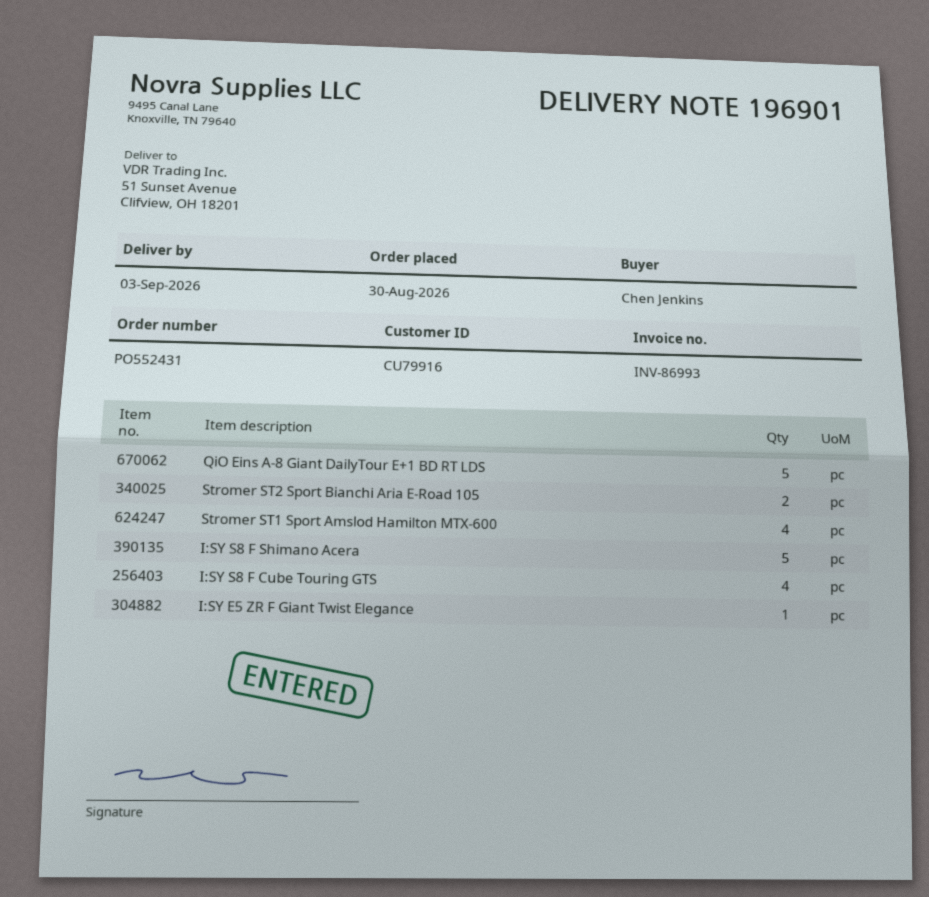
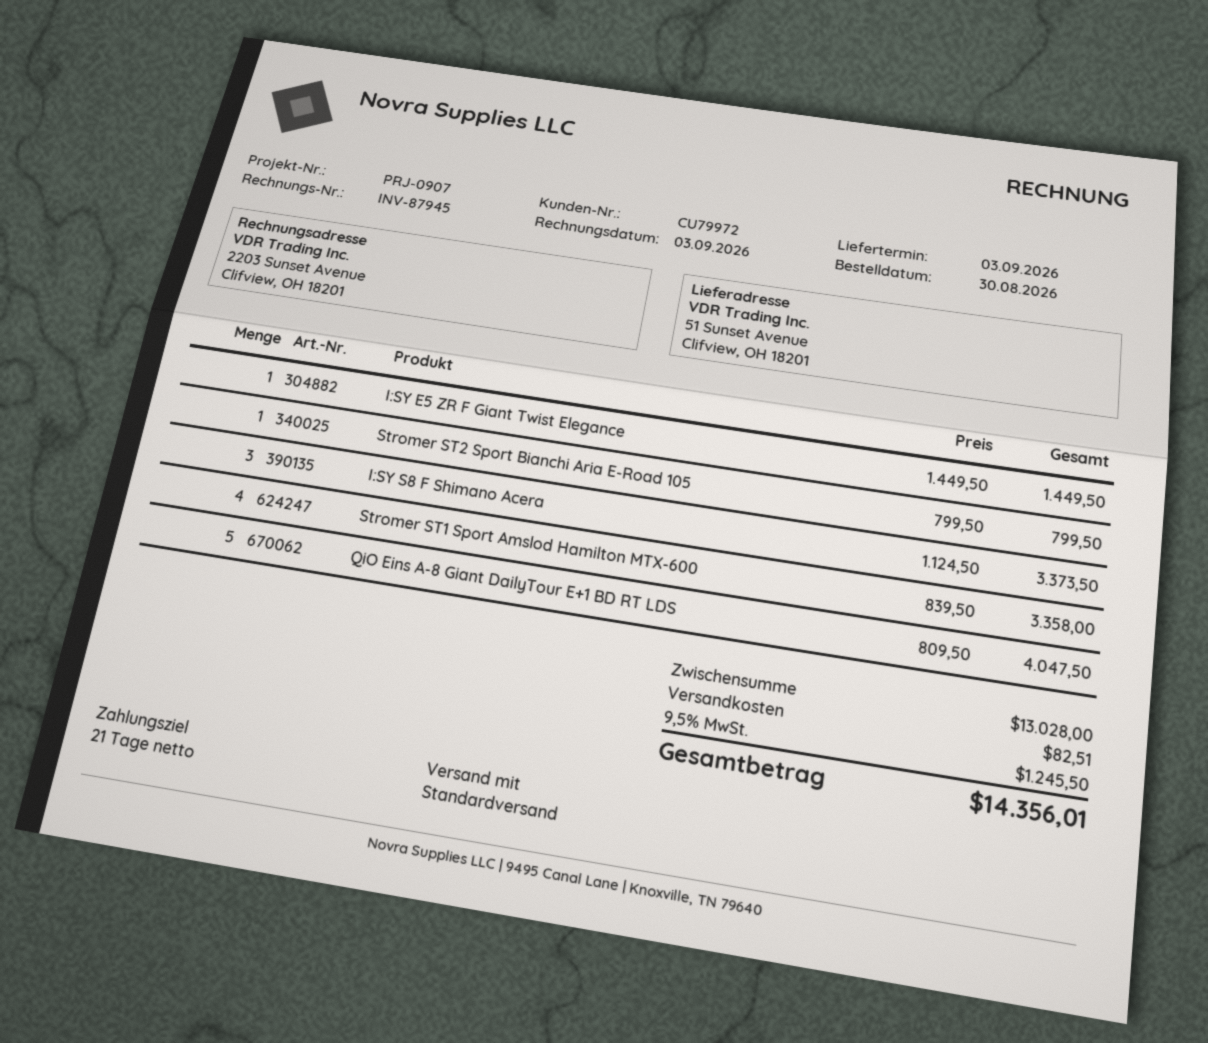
invoice number: INV-86993 -> INV-87945
customer number: CU79916 -> CU79972
Stromer ST2 Sport Bianchi Aria E-Road 105: 2 -> 1
I:SY S8 F Shimano Acera: 5 -> 3
I:SY S8 F Cube Touring GTS: 4 -> none

